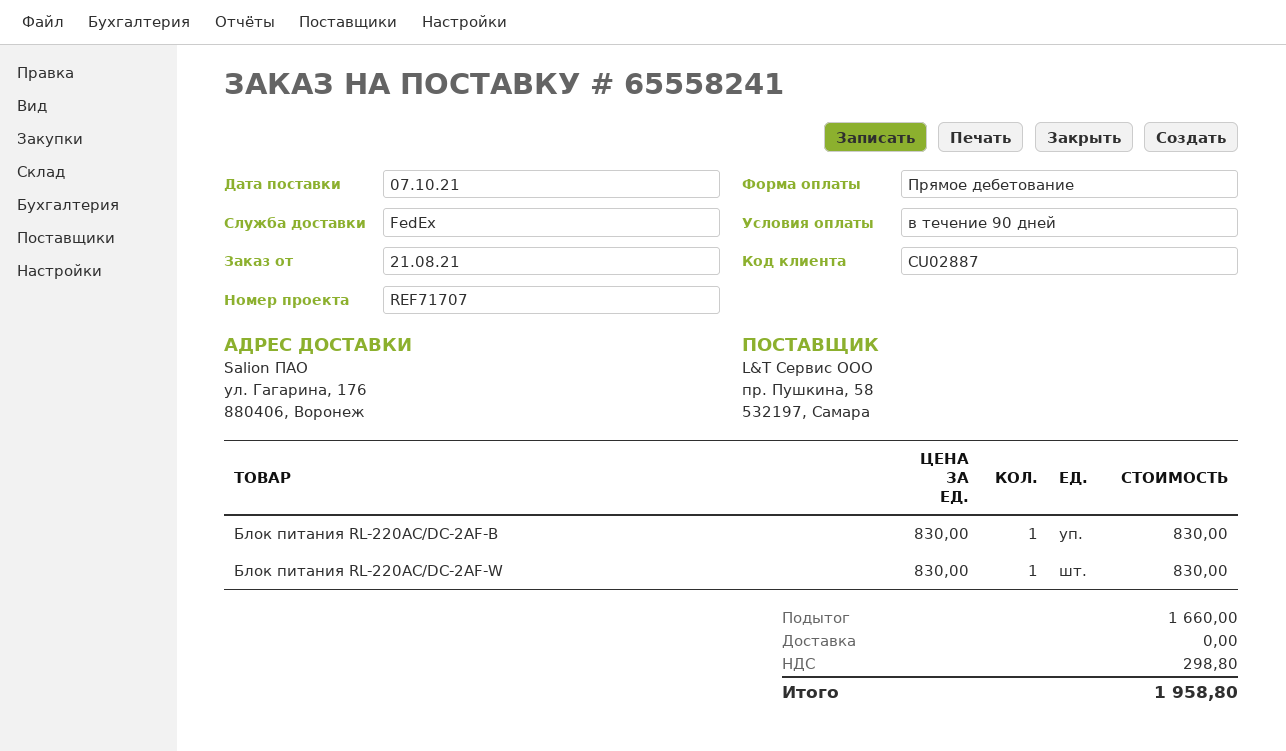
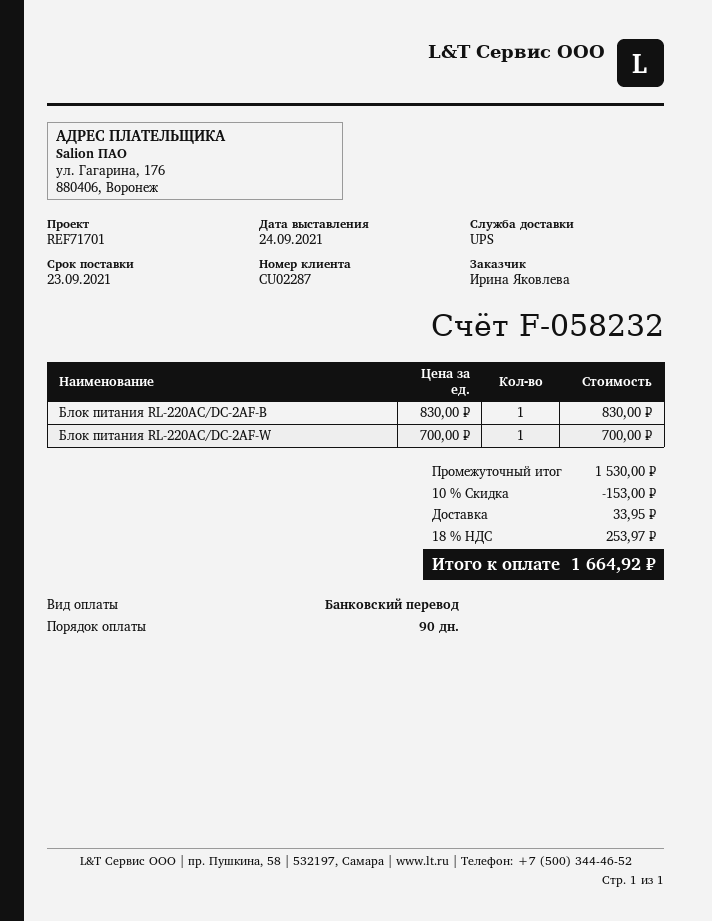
delivery date: 2021-10-07 -> 2021-09-23
customer number: CU02887 -> CU02287
reference: REF71707 -> REF71701
payment method: direct debit -> bank transfer
shipping method: FedEx -> UPS
Блок питания RL-220AC/DC-2AF-W: 1 x 830.00 = 830.00 -> 1 x 700.00 = 700.00
subtotal: 1660.00 -> 1530.00
discount: none -> 10% = 153.00
shipping: 0.00 -> 33.95
tax: 298.80 -> 253.97
total: 1958.80 -> 1664.92

